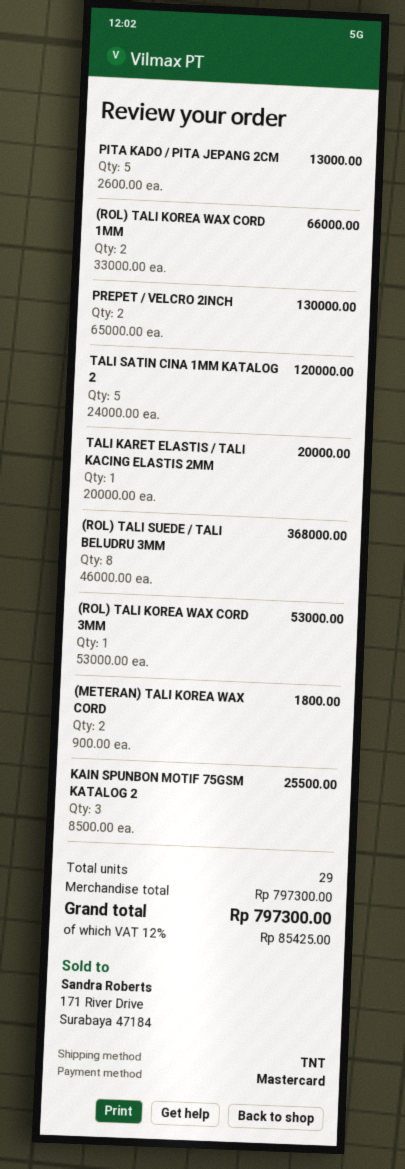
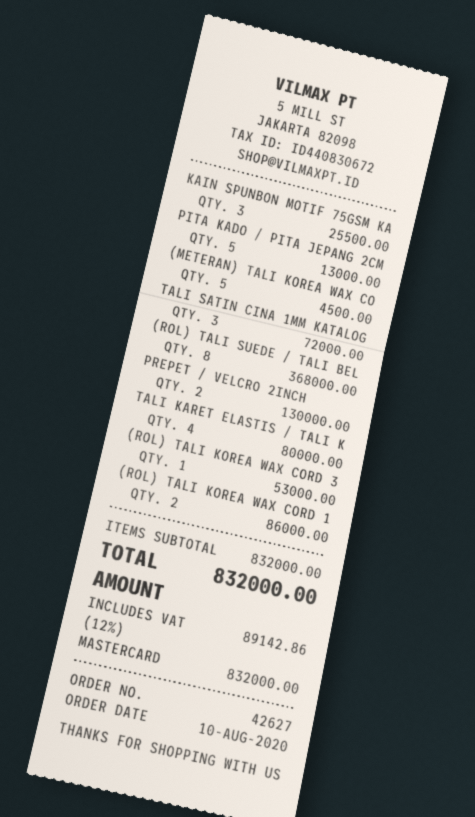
(ROL) TALI KOREA WAX CORD 1MM: 2 for 66000.00 -> 2 for 86000.00
TALI SATIN CINA 1MM KATALOG 2: 5 for 120000.00 -> 3 for 72000.00
TALI KARET ELASTIS / TALI KACING ELASTIS 2MM: 1 for 20000.00 -> 4 for 80000.00
(METERAN) TALI KOREA WAX CORD: 2 for 1800.00 -> 5 for 4500.00
subtotal: 797300.00 -> 832000.00
tax: 12% = 85425.00 -> 12% = 89142.86
total: 797300.00 -> 832000.00

